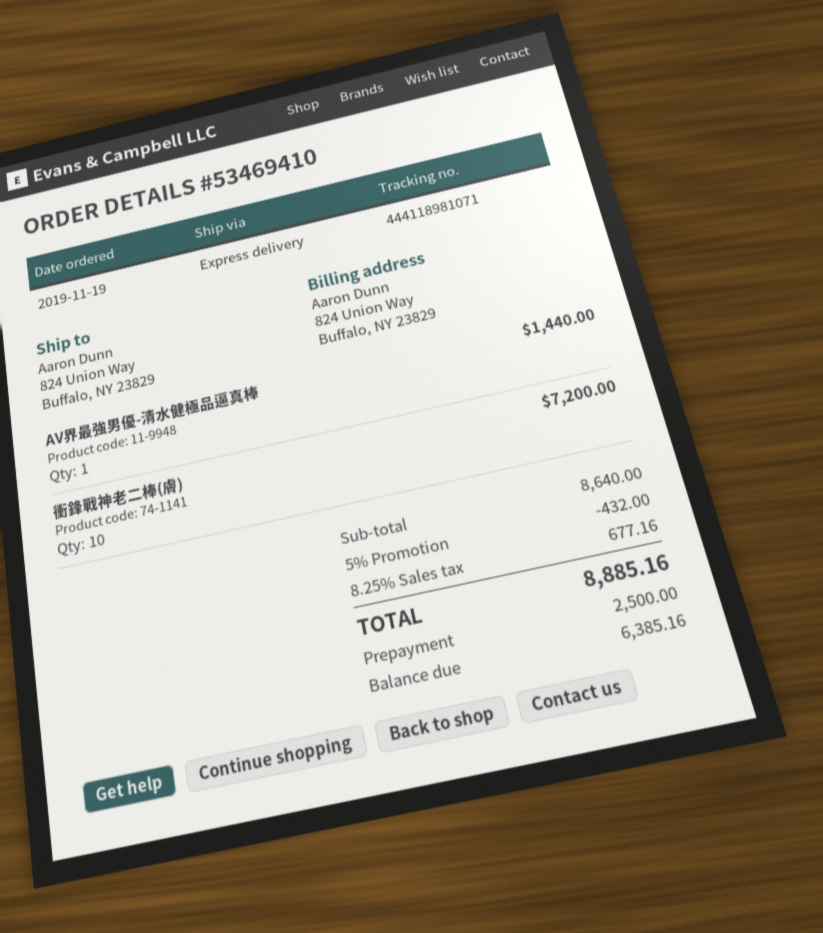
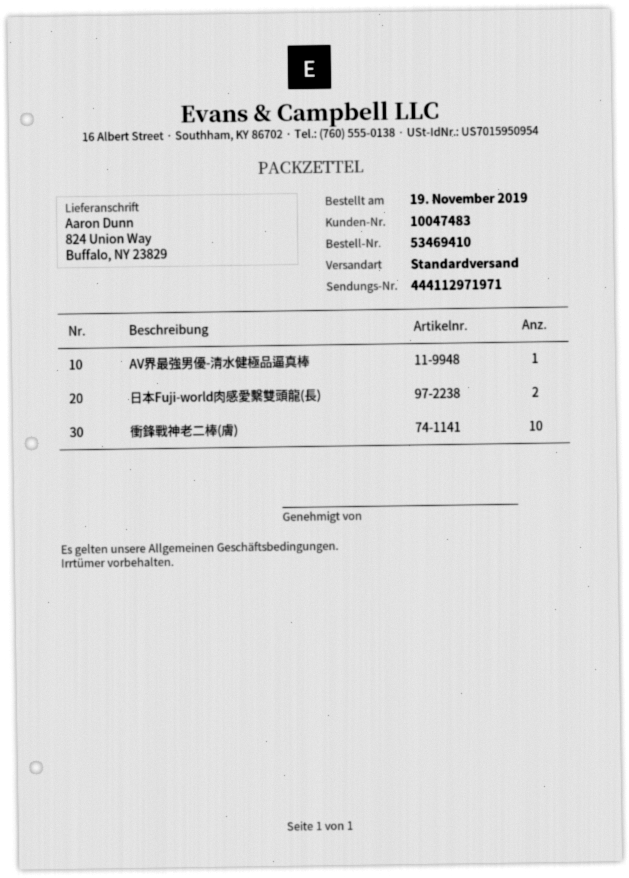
shipping method: express -> standard
tracking number: 444118981071 -> 444112971971
日本Fuji-world肉感愛繫雙頭龍(長): none -> 2

